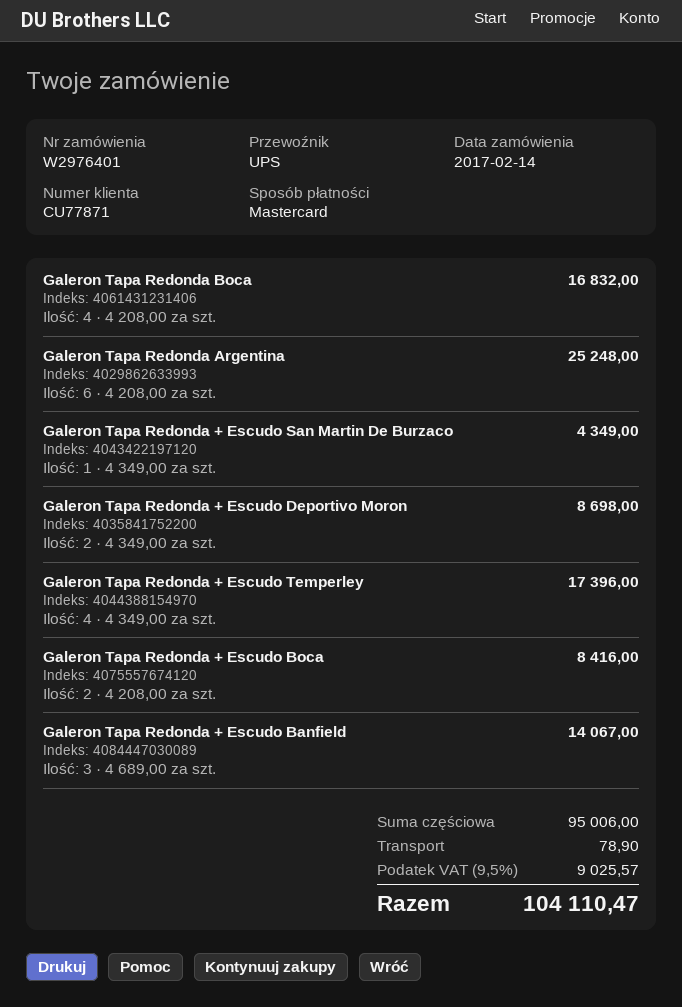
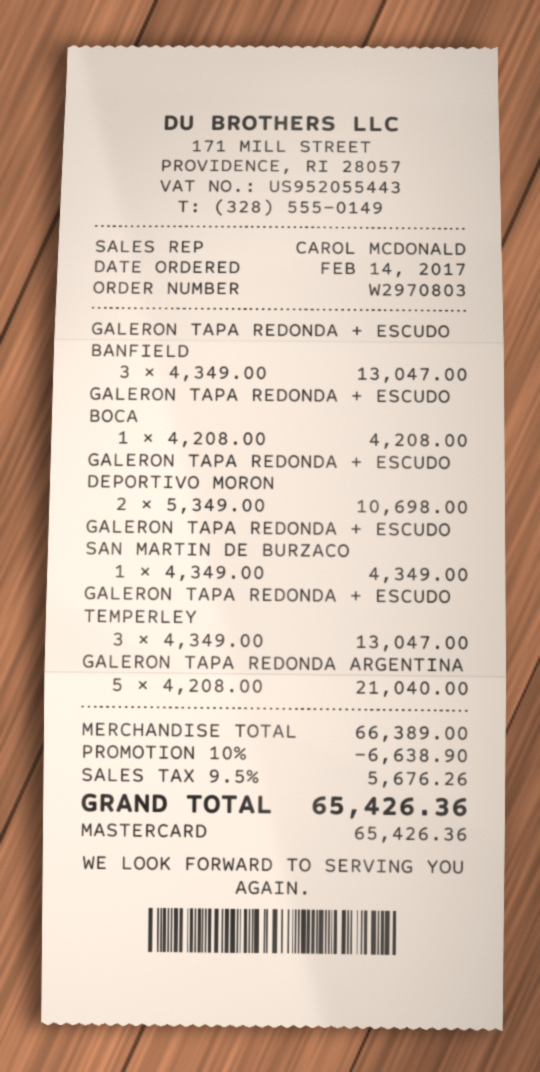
order number: W2976401 -> W2970803
Galeron Tapa Redonda Boca: 4 x 4208.00 = 16832.00 -> none
Galeron Tapa Redonda Argentina: 6 x 4208.00 = 25248.00 -> 5 x 4208.00 = 21040.00
Galeron Tapa Redonda + Escudo Deportivo Moron: 2 x 4349.00 = 8698.00 -> 2 x 5349.00 = 10698.00
Galeron Tapa Redonda + Escudo Temperley: 4 x 4349.00 = 17396.00 -> 3 x 4349.00 = 13047.00
Galeron Tapa Redonda + Escudo Boca: 2 x 4208.00 = 8416.00 -> 1 x 4208.00 = 4208.00
Galeron Tapa Redonda + Escudo Banfield: 3 x 4689.00 = 14067.00 -> 3 x 4349.00 = 13047.00
subtotal: 95006.00 -> 66389.00
discount: none -> 10% = 6638.90
shipping: 78.90 -> none
tax: 9.5% = 9025.57 -> 9.5% = 5676.26
total: 104110.47 -> 65426.36

